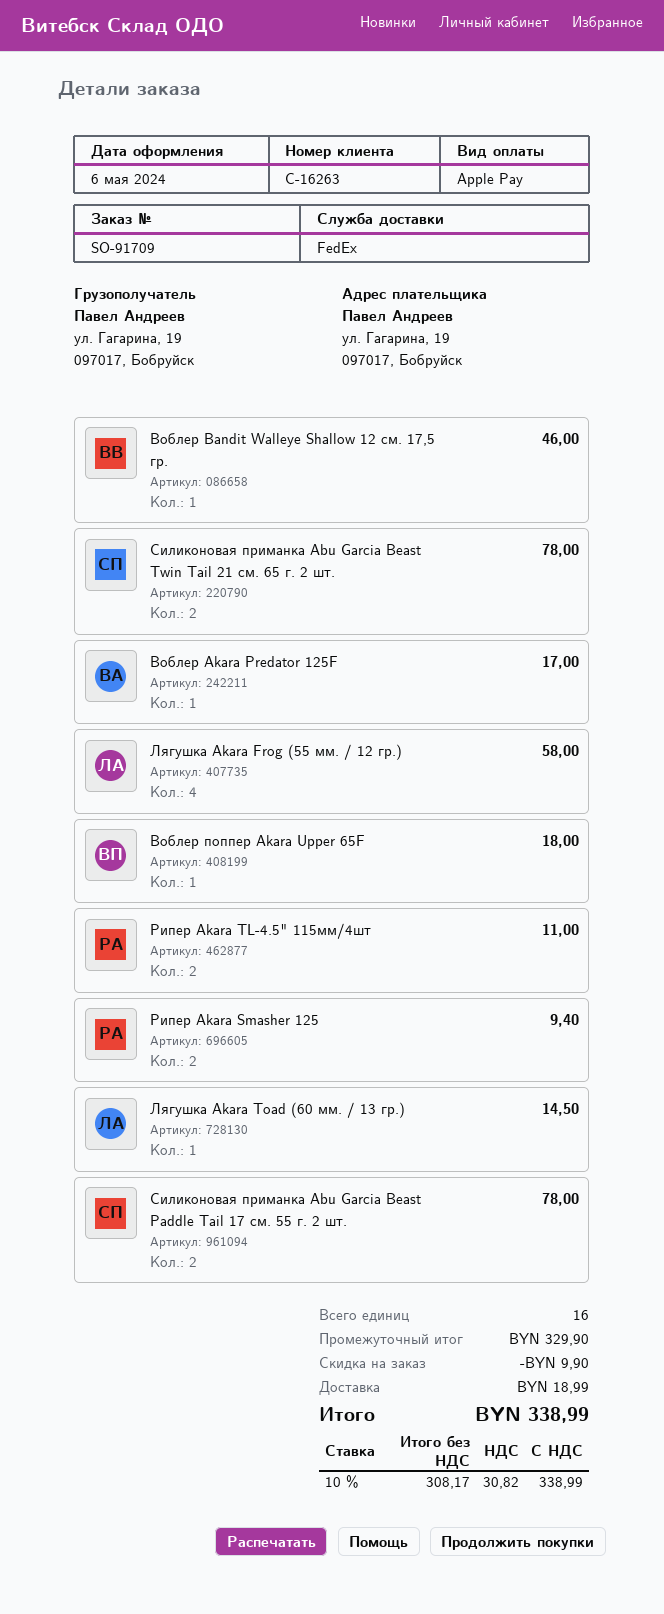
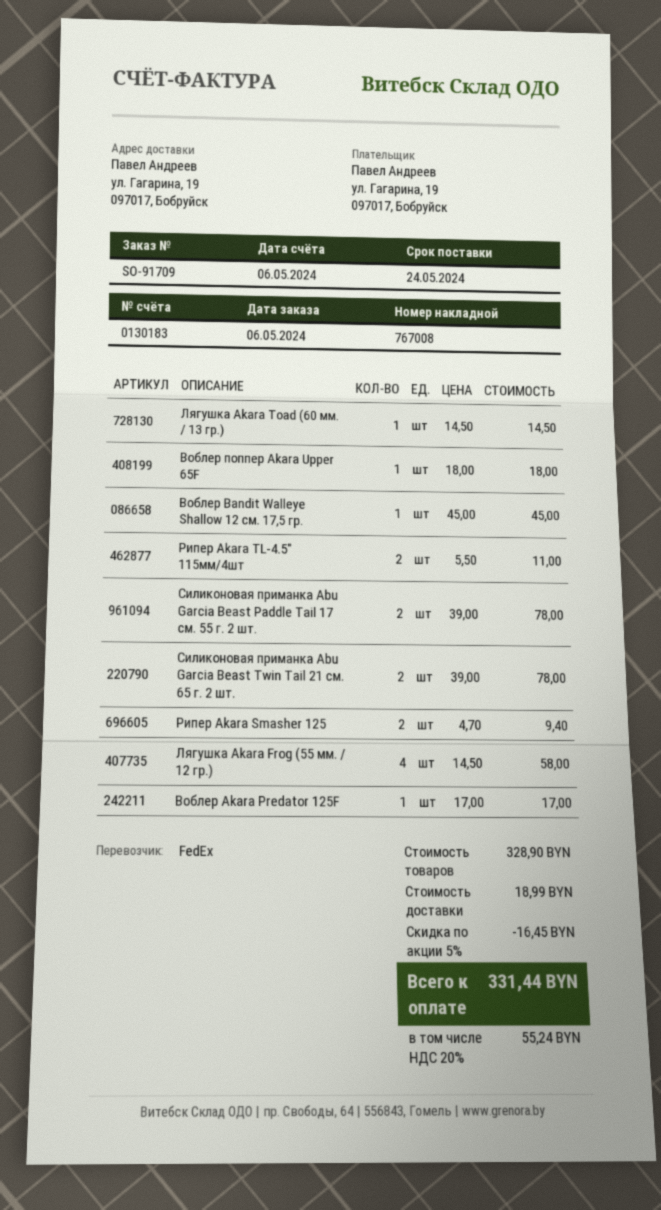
Воблер Bandit Walleye Shallow 12 см. 17,5 гр.: 1 for 46.00 -> 1 for 45.00
subtotal: 329.90 -> 328.90
discount: 9.90 -> 16.45
tax: 10% = 30.82 -> 20% = 55.24
total: 338.99 -> 331.44

